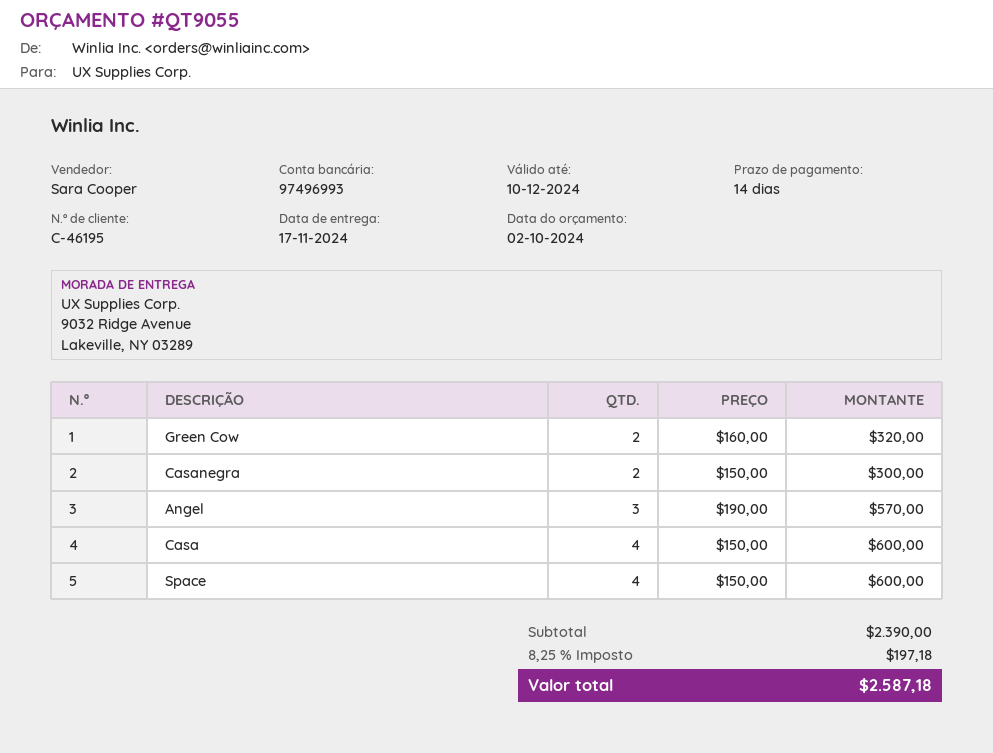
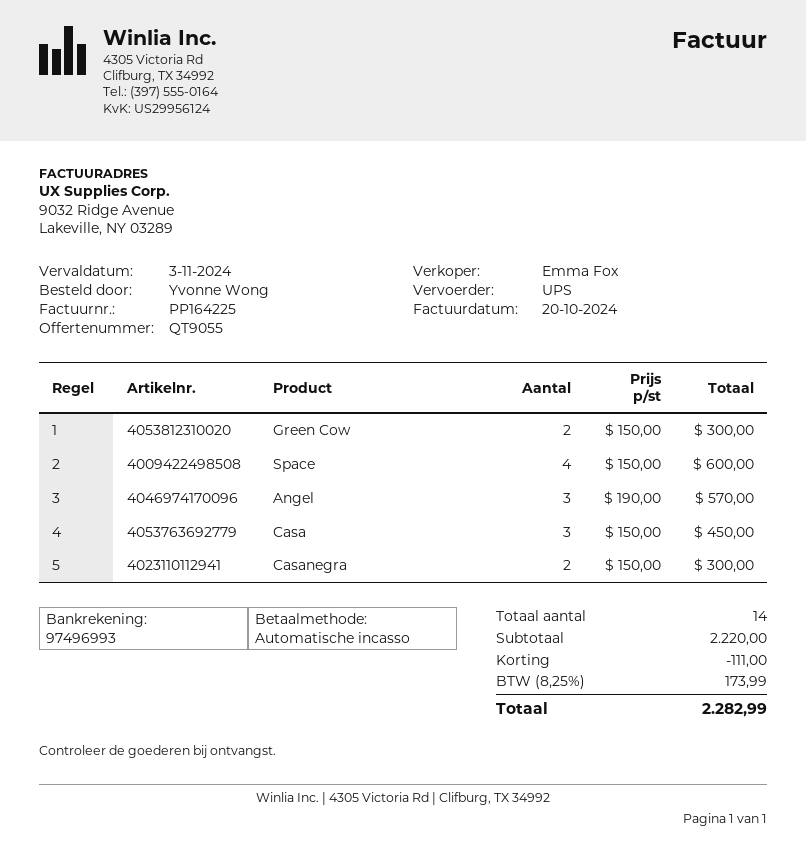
sales rep: Sara Cooper -> Emma Fox
Green Cow: 2 x 160.00 = 320.00 -> 2 x 150.00 = 300.00
Casa: 4 x 150.00 = 600.00 -> 3 x 150.00 = 450.00
subtotal: 2390.00 -> 2220.00
discount: none -> 111.00
tax: 8.25% = 197.18 -> 8.25% = 173.99
total: 2587.18 -> 2282.99

